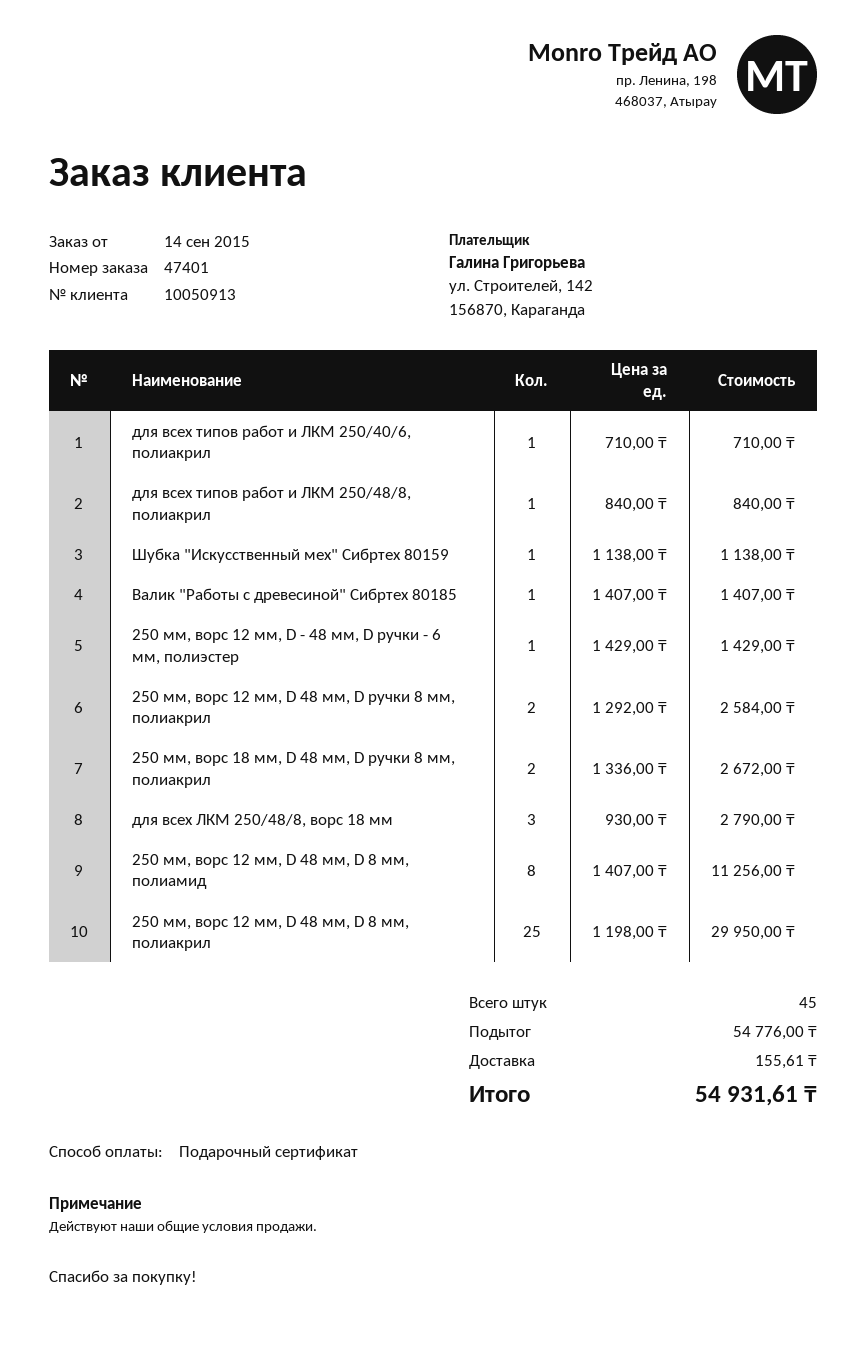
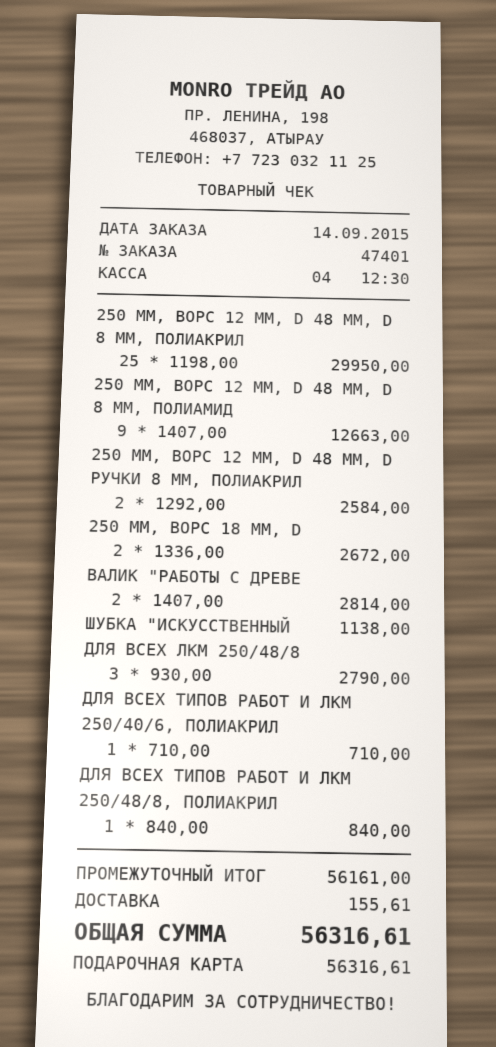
Валик "Работы с древесиной" Сибртех 80185: 1 x 1407.00 = 1407.00 -> 2 x 1407.00 = 2814.00
250 мм, ворс 12 мм, D - 48 мм, D ручки - 6 мм, полиэстер: 1 x 1429.00 = 1429.00 -> none
250 мм, ворс 12 мм, D 48 мм, D 8 мм, полиамид: 8 x 1407.00 = 11256.00 -> 9 x 1407.00 = 12663.00
subtotal: 54776.00 -> 56161.00
total: 54931.61 -> 56316.61

